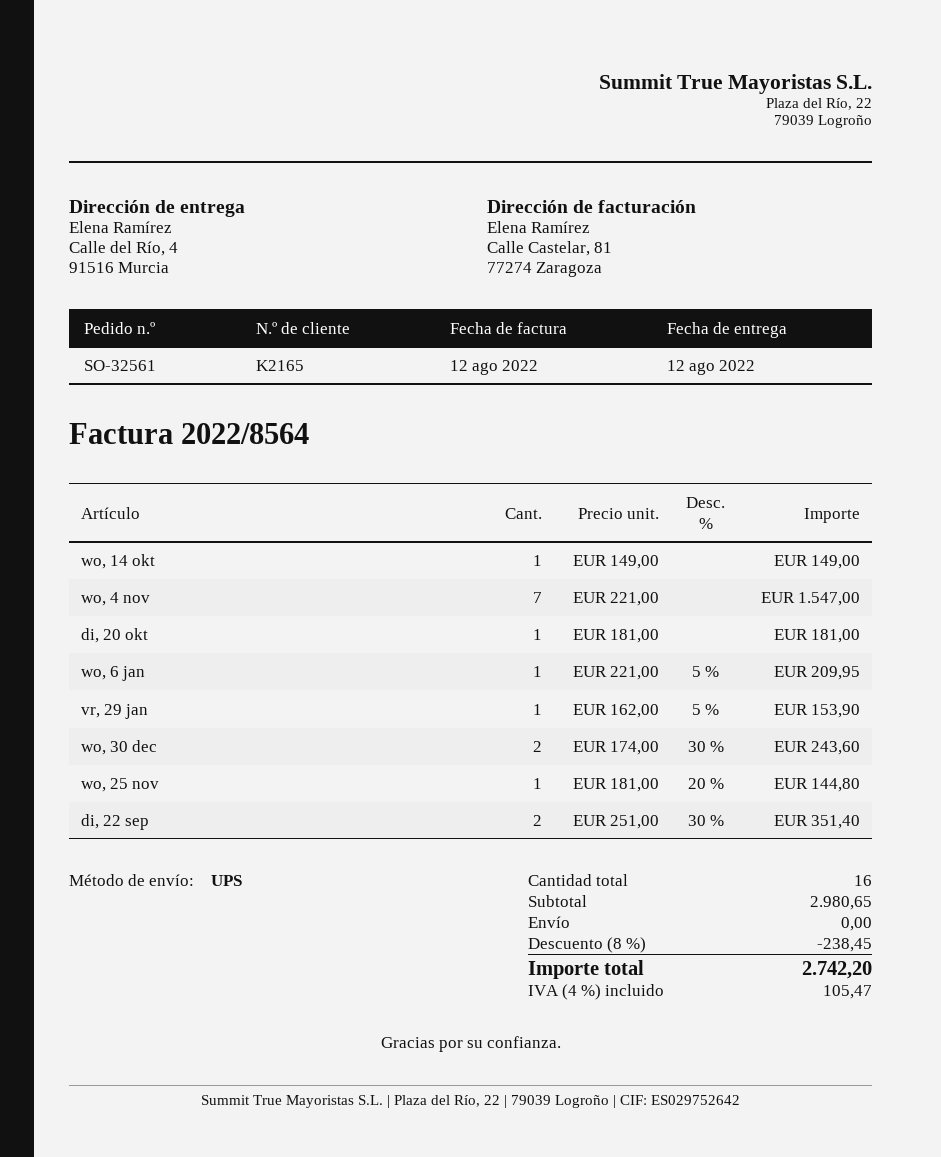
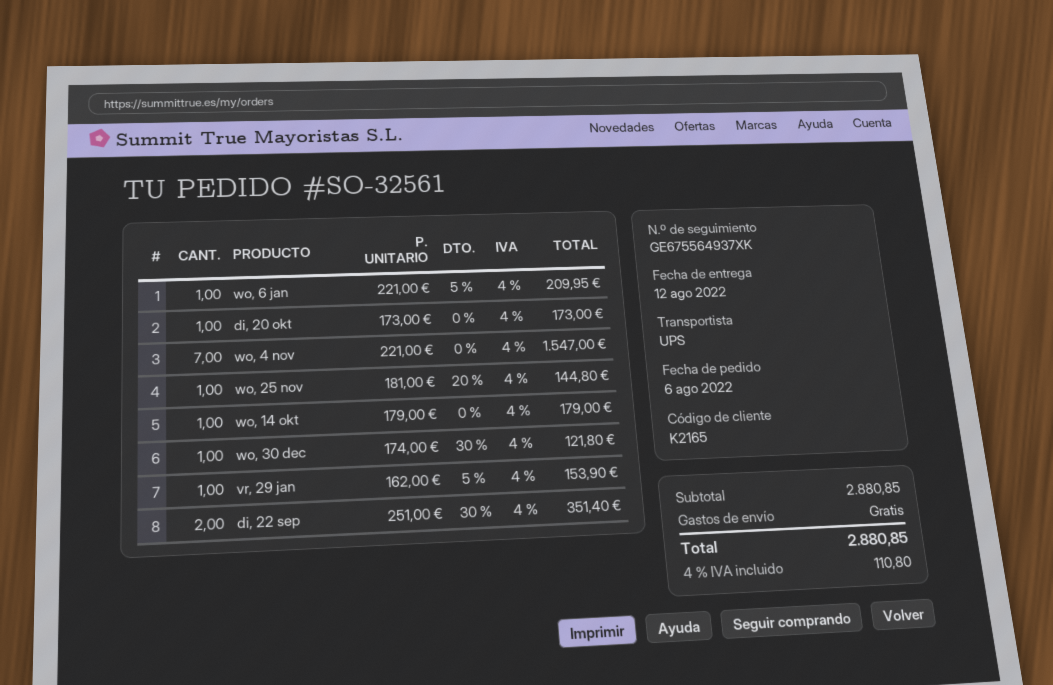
wo, 14 okt: 1 x 149.00 = 149.00 -> 1 x 179.00 = 179.00
di, 20 okt: 1 x 181.00 = 181.00 -> 1 x 173.00 = 173.00
wo, 30 dec: 2 x 174.00 - 30% = 243.60 -> 1 x 174.00 - 30% = 121.80
subtotal: 2980.65 -> 2880.85
discount: 8% = 238.45 -> none
tax: 4% = 105.47 -> 4% = 110.80
total: 2742.20 -> 2880.85

